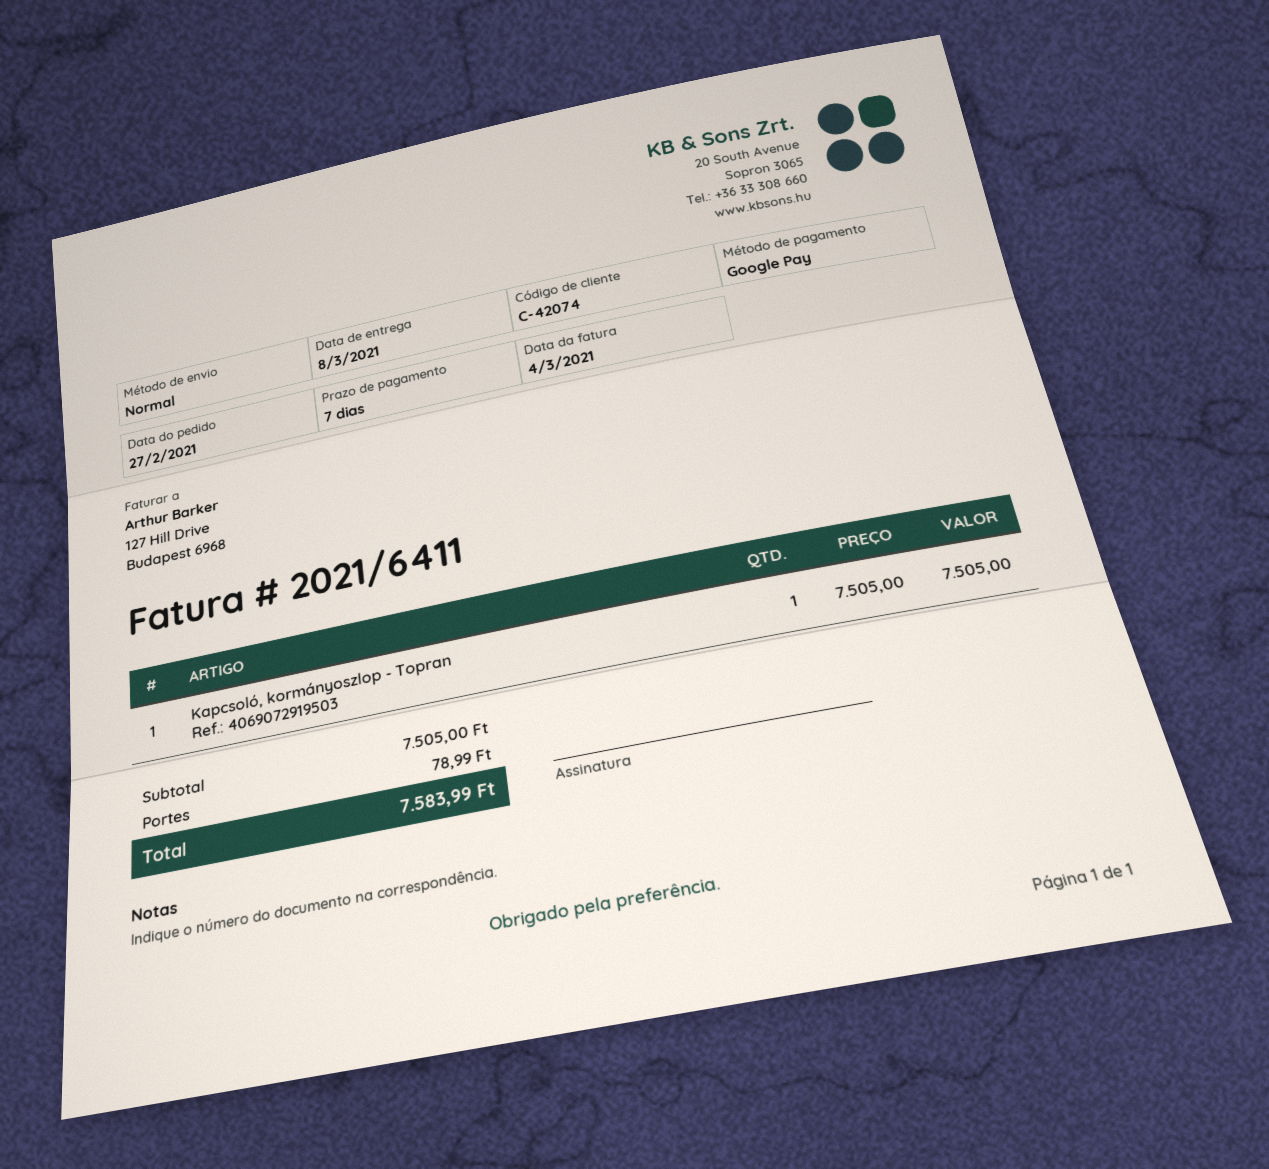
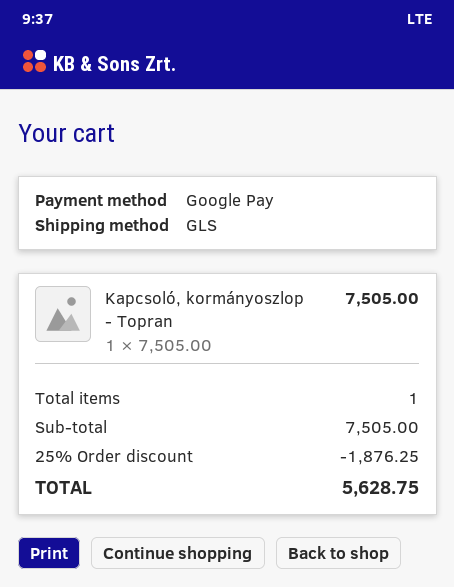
shipping method: standard -> GLS
discount: none -> 25% = 1876.25
shipping: 78.99 -> none
total: 7583.99 -> 5628.75

